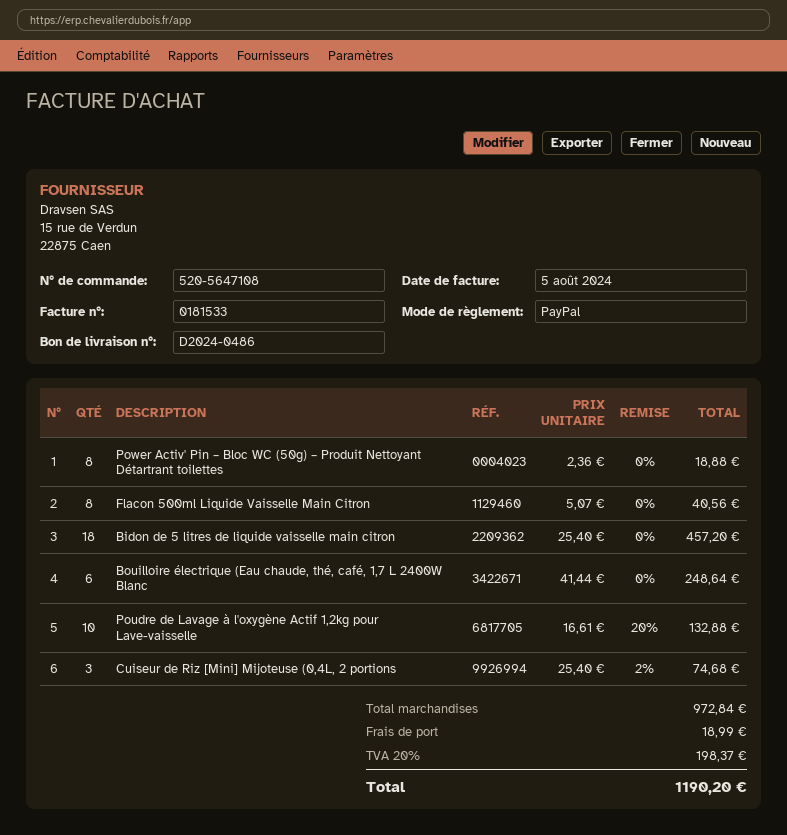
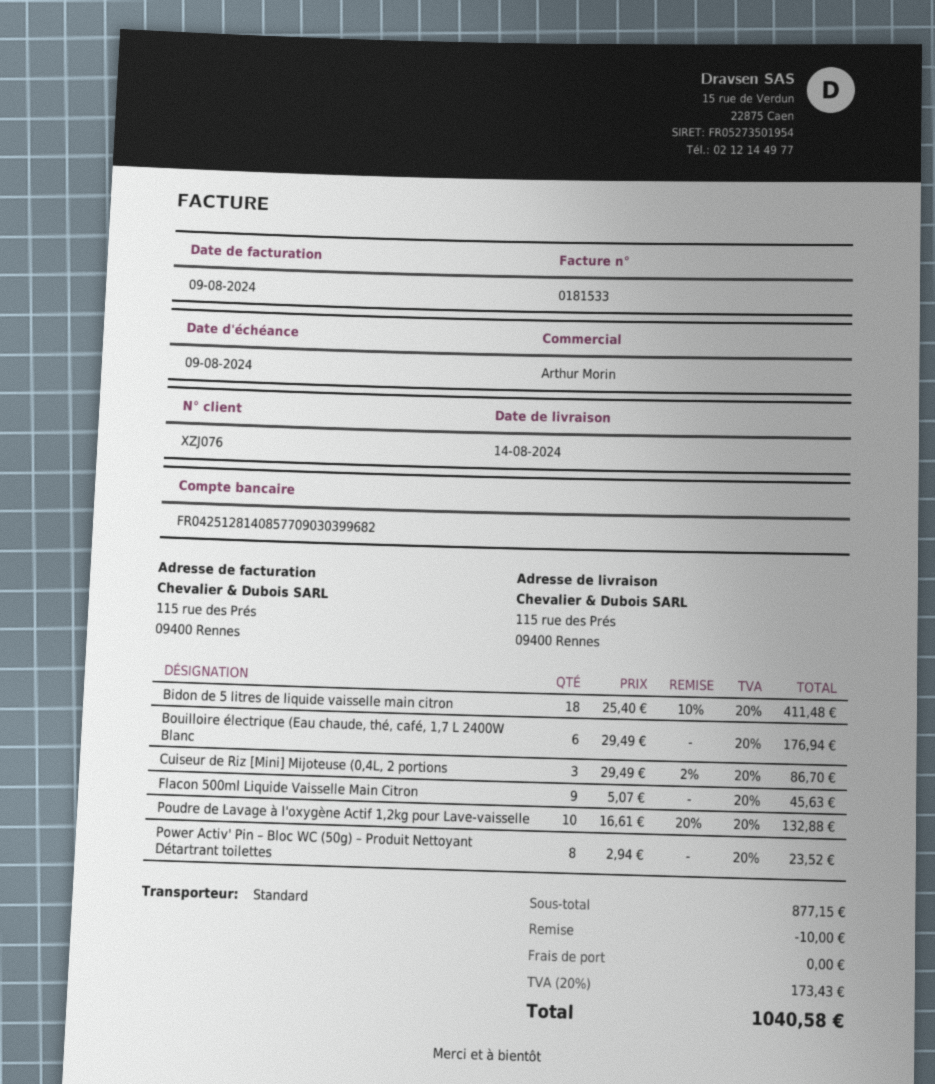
invoice date: 2024-08-05 -> 2024-08-09
Power Activ' Pin – Bloc WC (50g) – Produit Nettoyant Détartrant toilettes: 8 x 2.36 = 18.88 -> 8 x 2.94 = 23.52
Flacon 500ml Liquide Vaisselle Main Citron: 8 x 5.07 = 40.56 -> 9 x 5.07 = 45.63
Bidon de 5 litres de liquide vaisselle main citron: 18 x 25.40 = 457.20 -> 18 x 25.40 - 10% = 411.48
Bouilloire électrique (Eau chaude, thé, café, 1,7 L 2400W Blanc: 6 x 41.44 = 248.64 -> 6 x 29.49 = 176.94
Cuiseur de Riz [Mini] Mijoteuse (0,4L, 2 portions: 3 x 25.40 - 2% = 74.68 -> 3 x 29.49 - 2% = 86.70
subtotal: 972.84 -> 877.15
discount: none -> 10.00
shipping: 18.99 -> 0.00
tax: 20% = 198.37 -> 20% = 173.43
total: 1190.20 -> 1040.58

